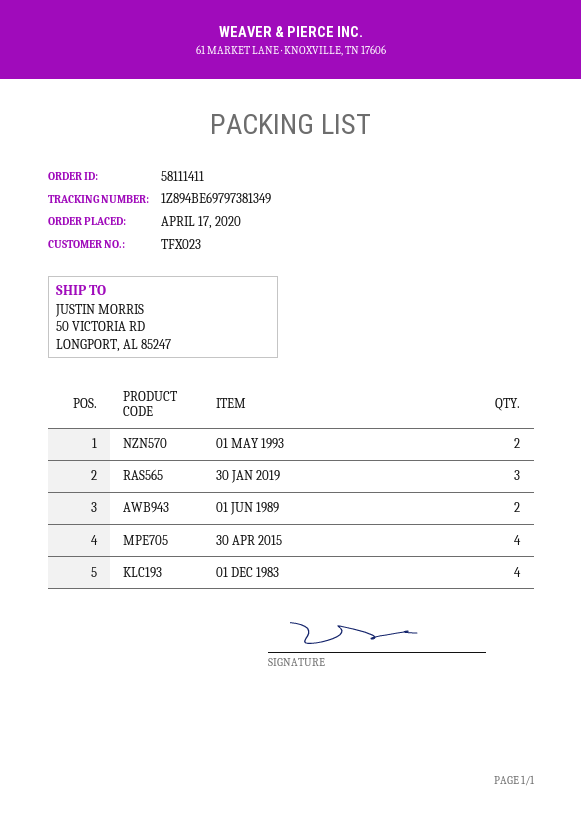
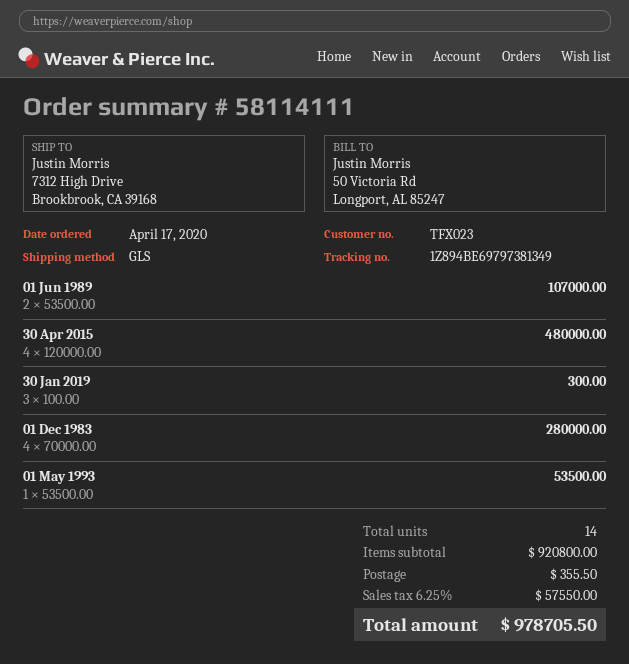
order number: 58111411 -> 58114111
ship to: 50 VICTORIA RD, LONGPORT, AL 85247 -> 7312 High Drive, Brookbrook, CA 39168
01 MAY 1993: 2 -> 1

